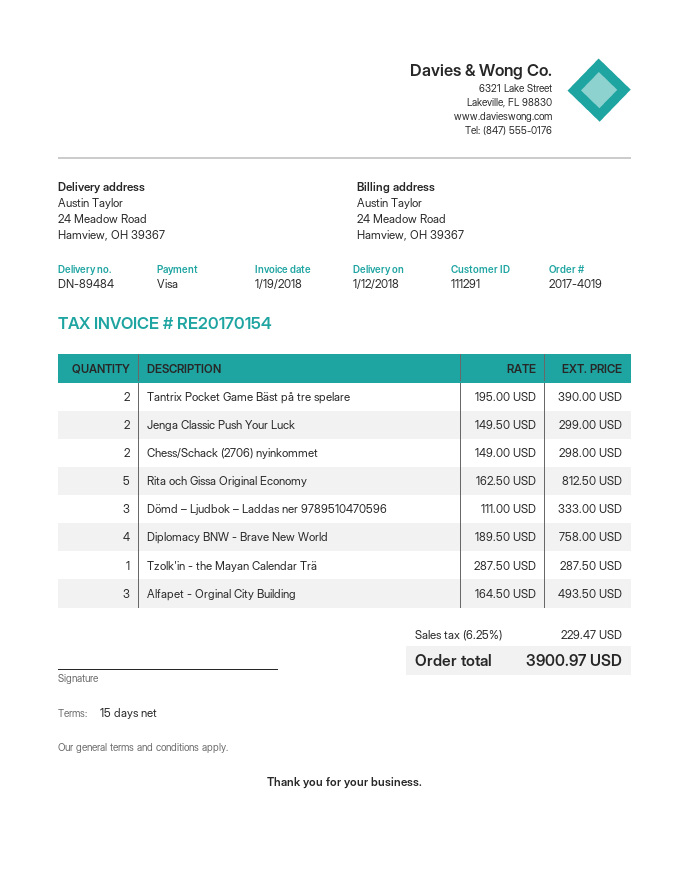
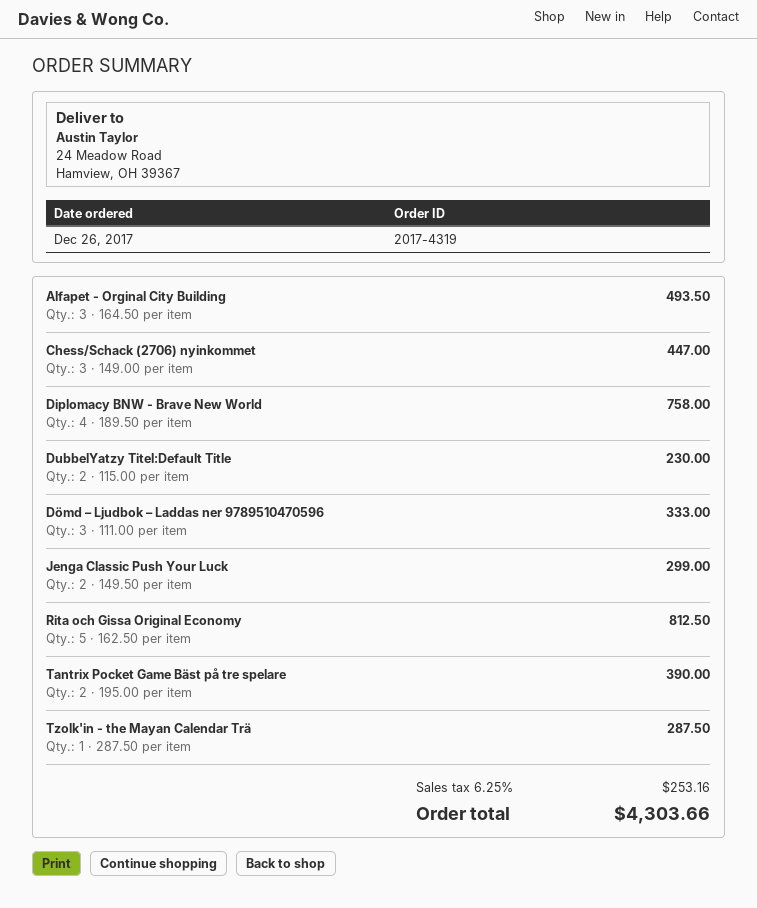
order number: 2017-4019 -> 2017-4319
Chess/Schack (2706) nyinkommet: 2 x 149.00 = 298.00 -> 3 x 149.00 = 447.00
DubbelYatzy Titel:Default Title: none -> 2 x 115.00 = 230.00
tax: 6.25% = 229.47 -> 6.25% = 253.16
total: 3900.97 -> 4303.66

